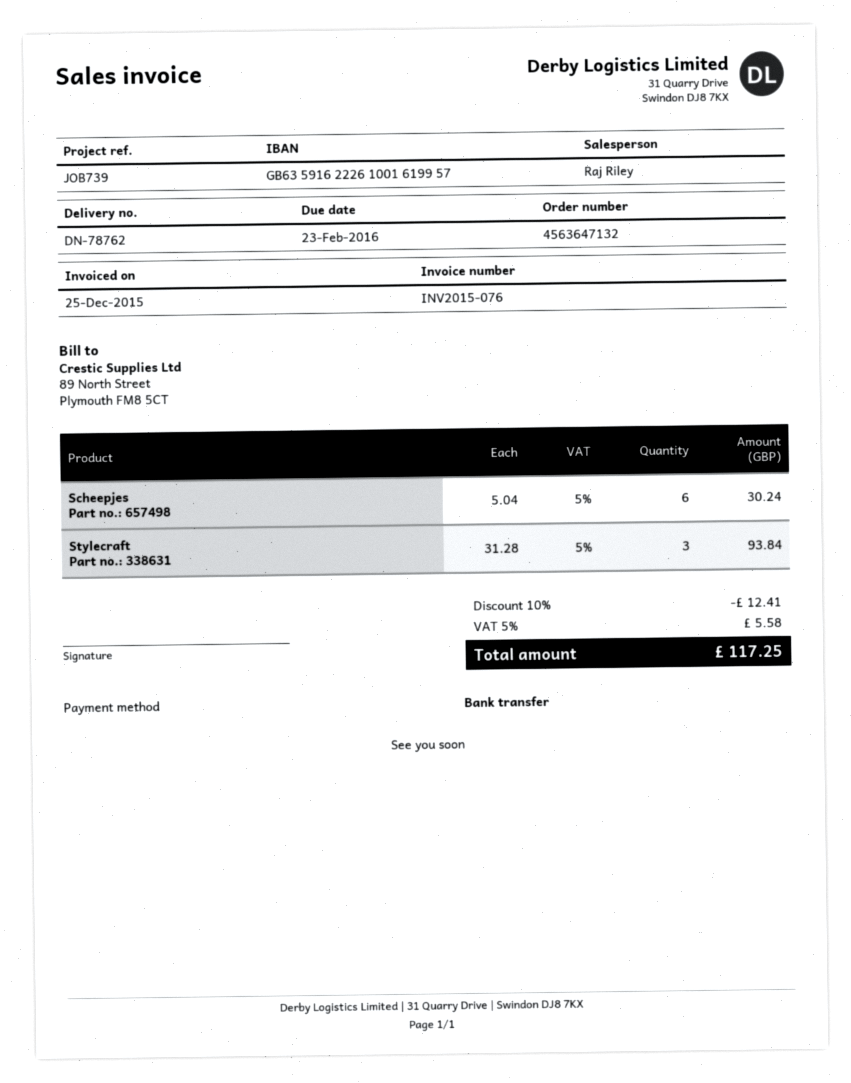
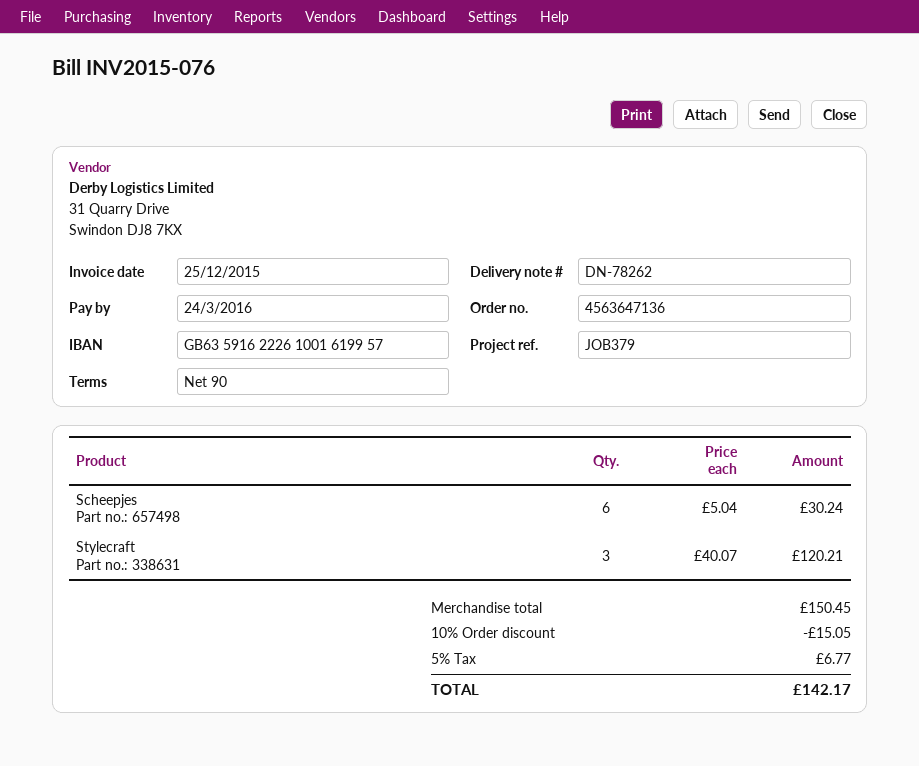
order number: 4563647132 -> 4563647136
delivery note number: DN-78762 -> DN-78262
due date: 2016-02-23 -> 2016-03-24
reference: JOB739 -> JOB379
Stylecraft: 3 x 31.28 = 93.84 -> 3 x 40.07 = 120.21
discount: 10% = 12.41 -> 10% = 15.05
tax: 5% = 5.58 -> 5% = 6.77
total: 117.25 -> 142.17

